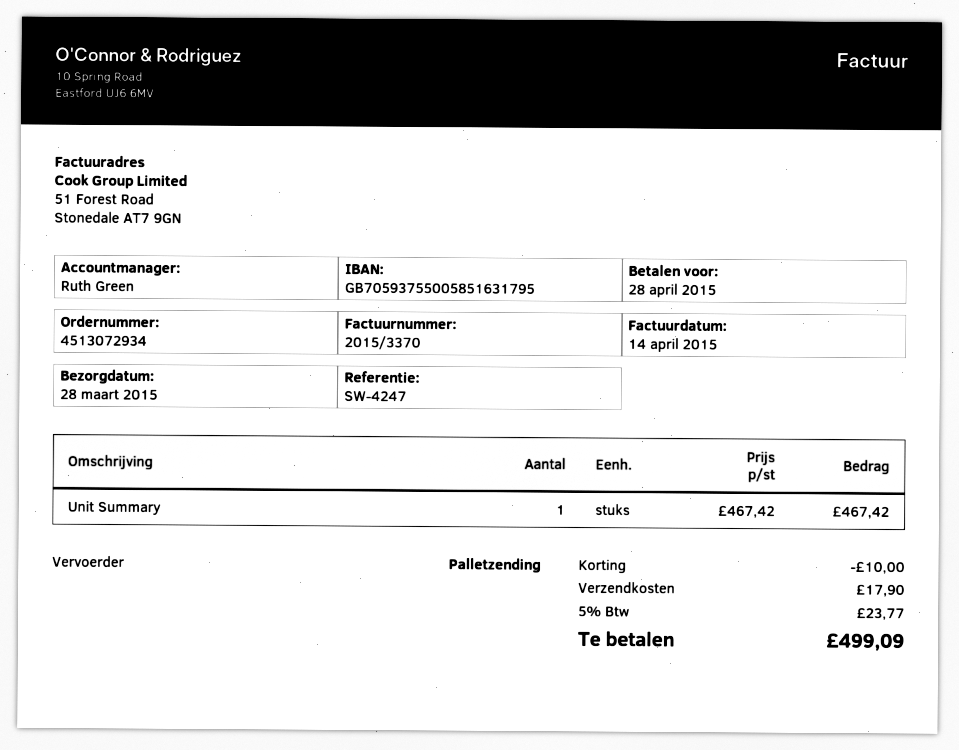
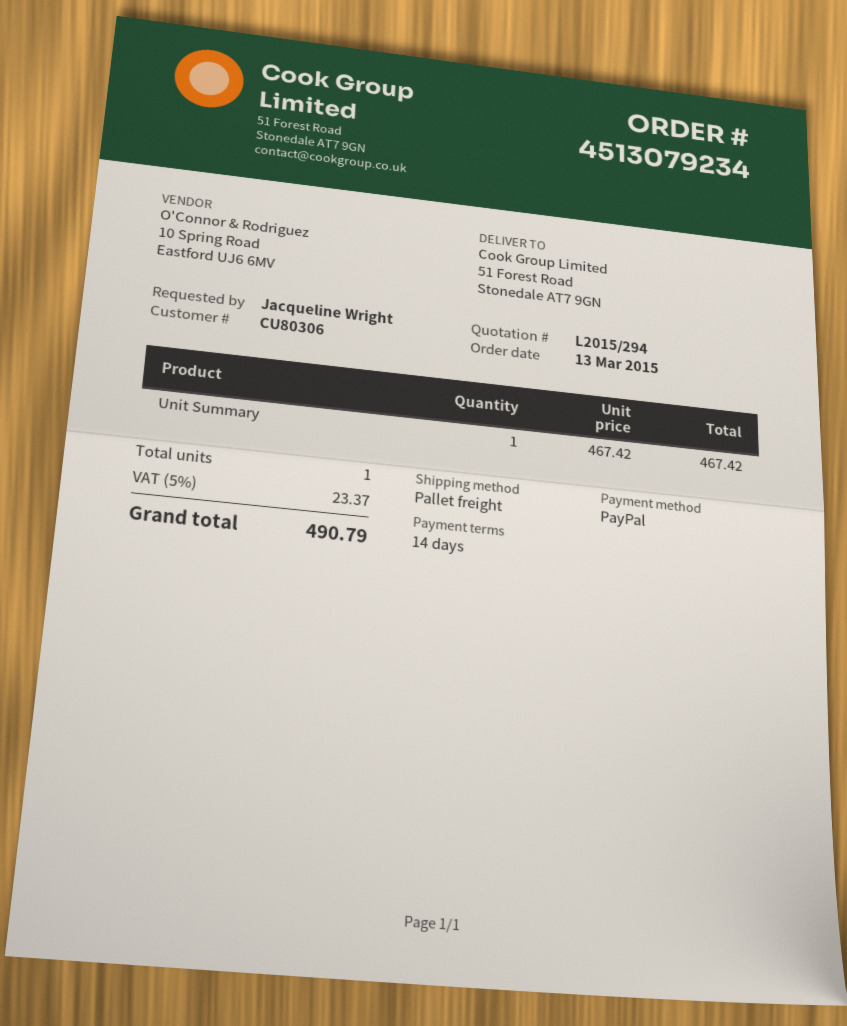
order number: 4513072934 -> 4513079234
discount: 10.00 -> none
shipping: 17.90 -> none
tax: 5% = 23.77 -> 5% = 23.37
total: 499.09 -> 490.79

